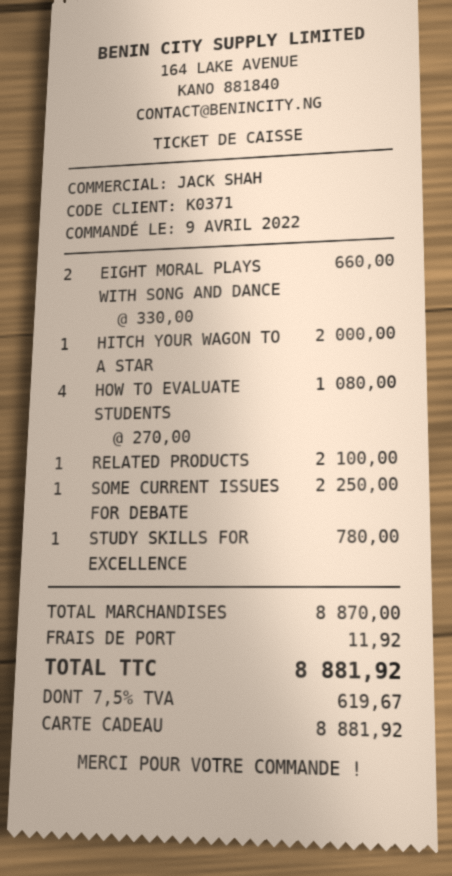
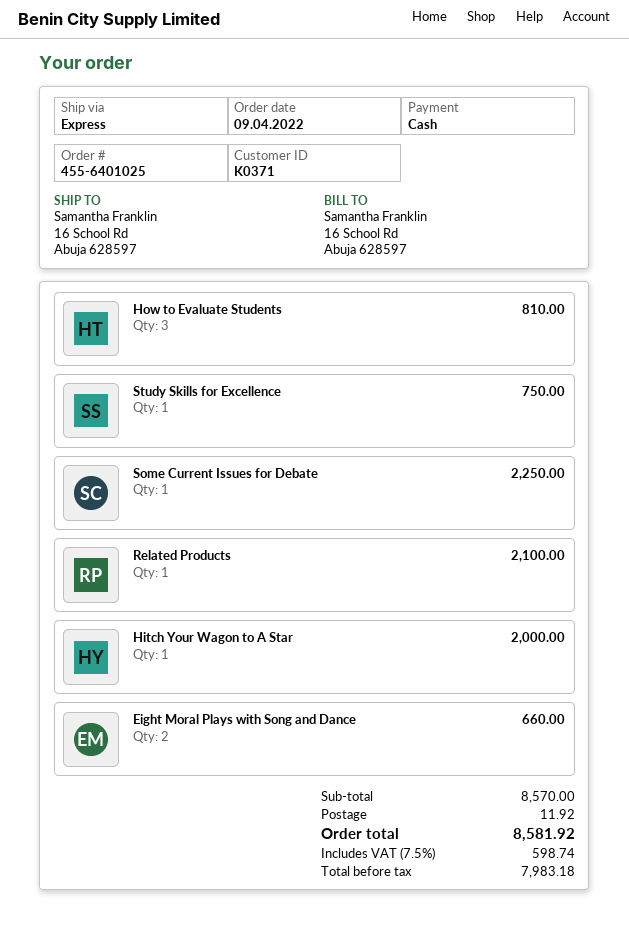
payment method: gift card -> cash
HOW TO EVALUATE STUDENTS: 4 for 1080.00 -> 3 for 810.00
STUDY SKILLS FOR EXCELLENCE: 1 for 780.00 -> 1 for 750.00
subtotal: 8870.00 -> 8570.00
tax: 7.5% = 619.67 -> 7.5% = 598.74
total: 8881.92 -> 8581.92

